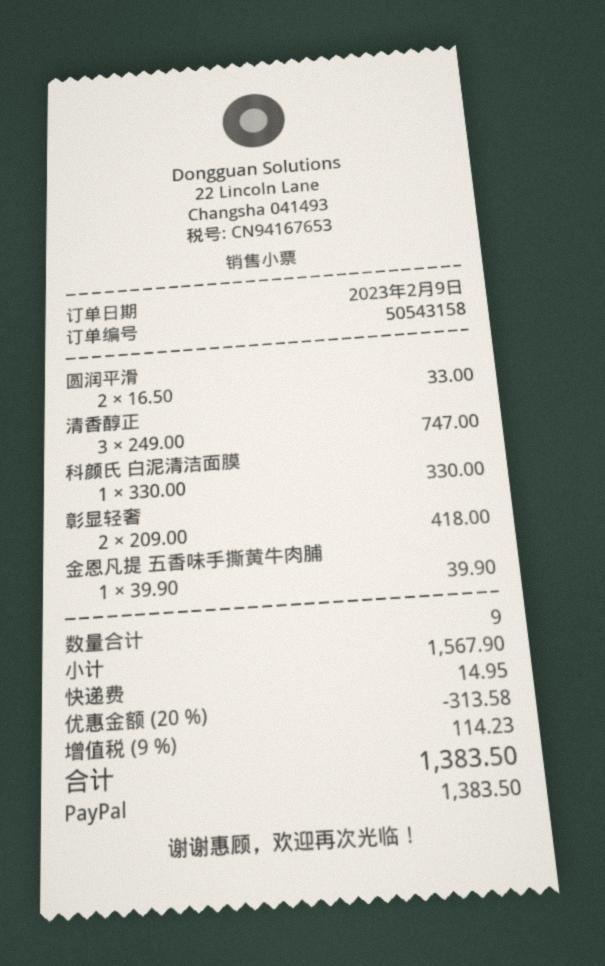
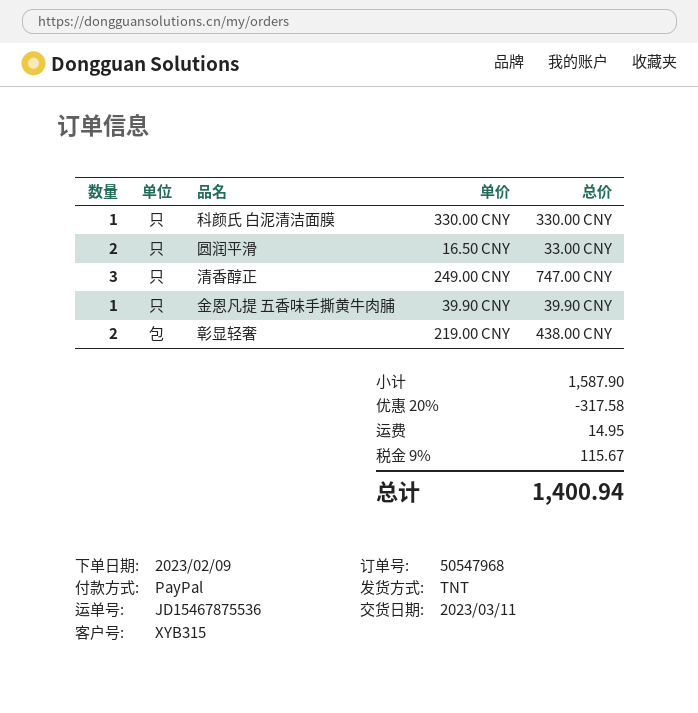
order number: 50543158 -> 50547968
彰显轻奢: 2 x 209.00 = 418.00 -> 2 x 219.00 = 438.00
subtotal: 1567.90 -> 1587.90
discount: 20% = 313.58 -> 20% = 317.58
tax: 9% = 114.23 -> 9% = 115.67
total: 1383.50 -> 1400.94

